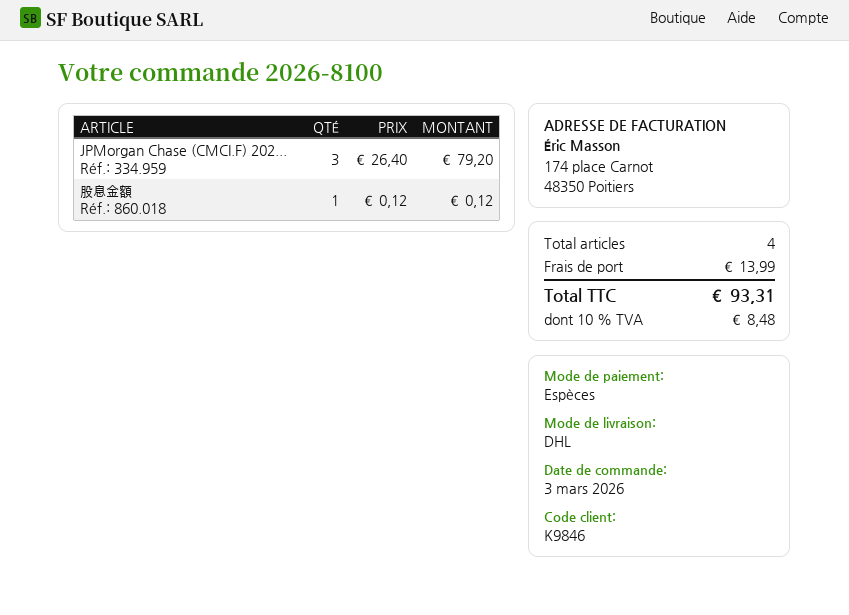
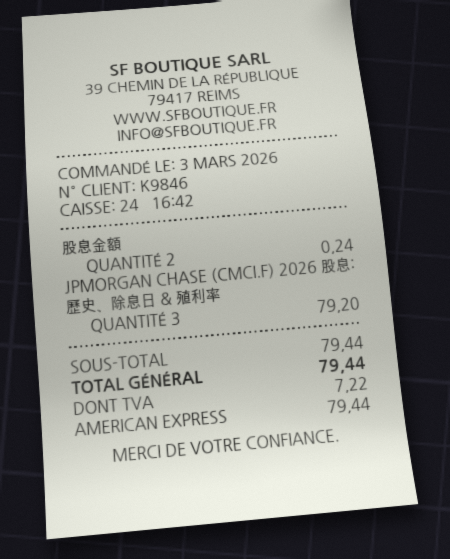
payment method: cash -> American Express
股息金額: 1 for 0.12 -> 2 for 0.24
shipping: 13.99 -> none
tax: 8.48 -> 7.22
total: 93.31 -> 79.44

